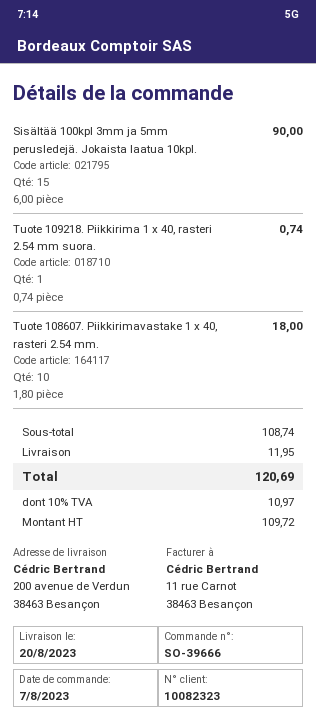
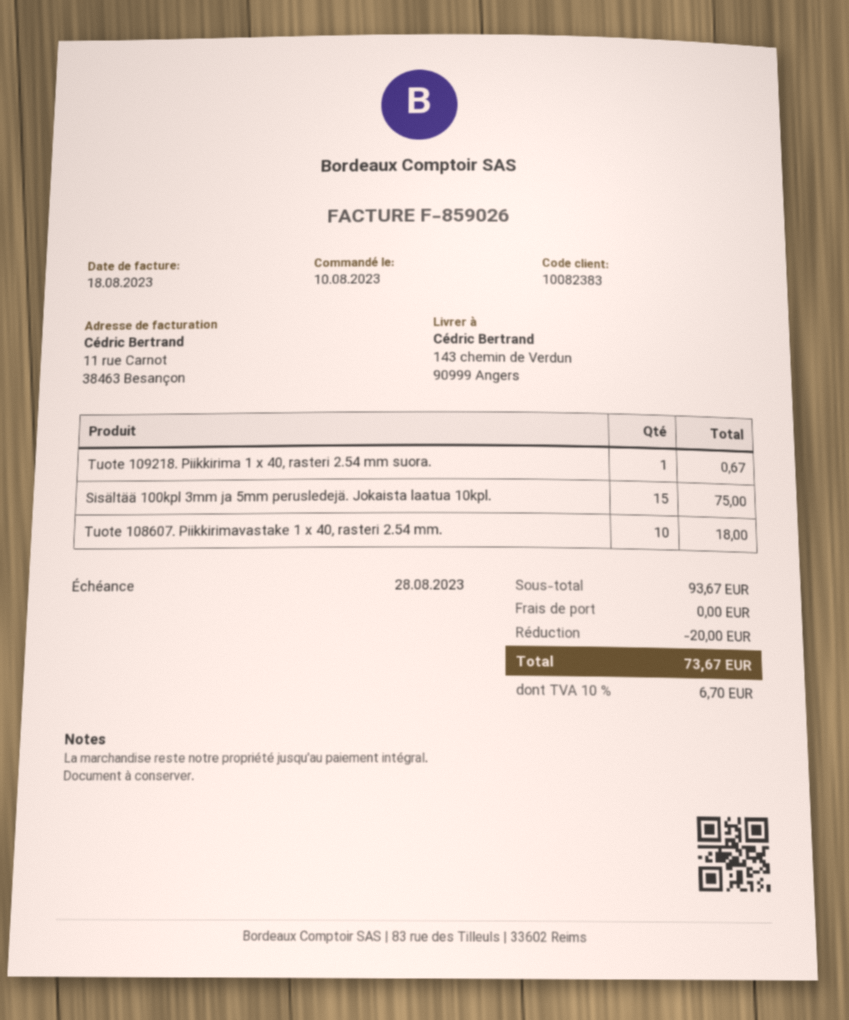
order date: 2023-08-07 -> 2023-08-10
customer number: 10082323 -> 10082383
ship to: 200 avenue de Verdun, 38463 Besançon -> 143 chemin de Verdun, 90999 Angers
Sisältää 100kpl 3mm ja 5mm perusledejä. Jokaista laatua 10kpl.: 15 for 90.00 -> 15 for 75.00
Tuote 109218. Piikkirima 1 x 40, rasteri 2.54 mm suora.: 1 for 0.74 -> 1 for 0.67
subtotal: 108.74 -> 93.67
discount: none -> 20.00
shipping: 11.95 -> 0.00
tax: 10% = 10.97 -> 10% = 6.70
total: 120.69 -> 73.67

